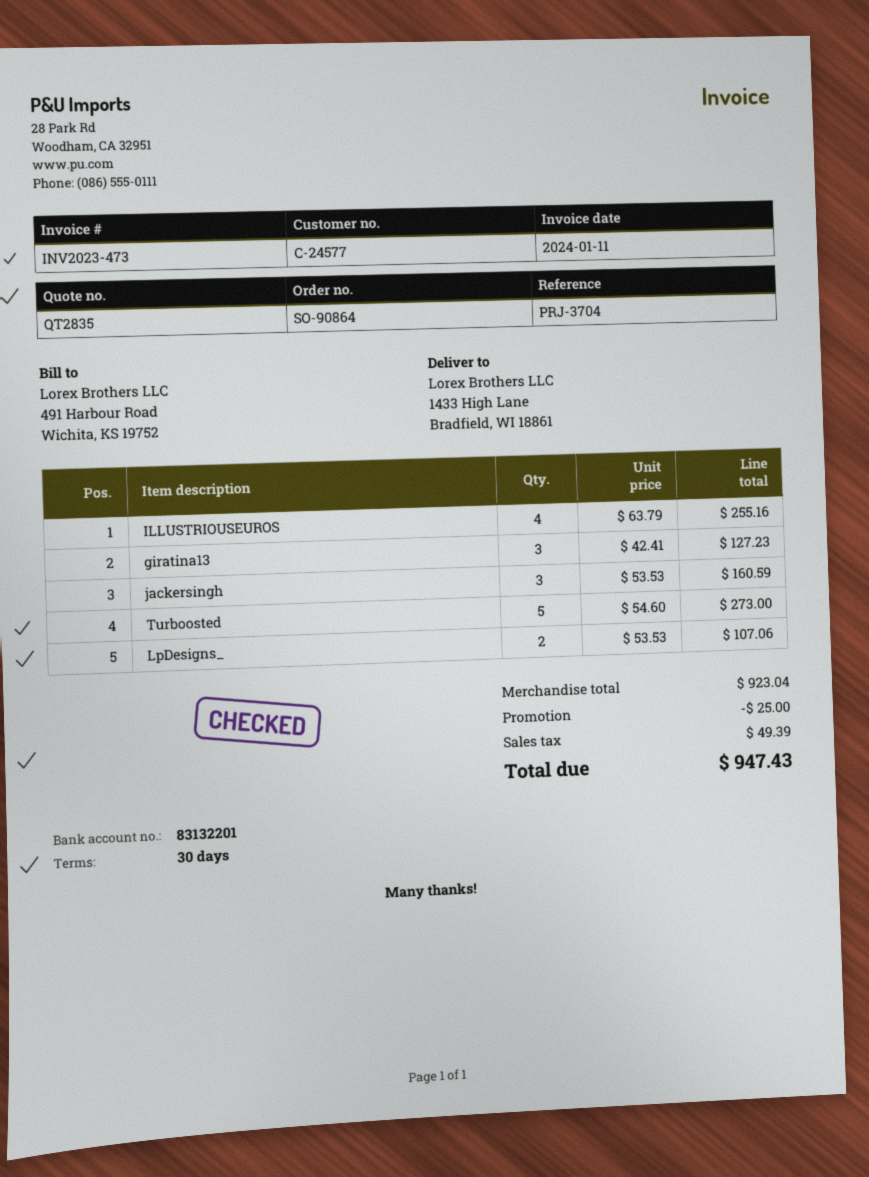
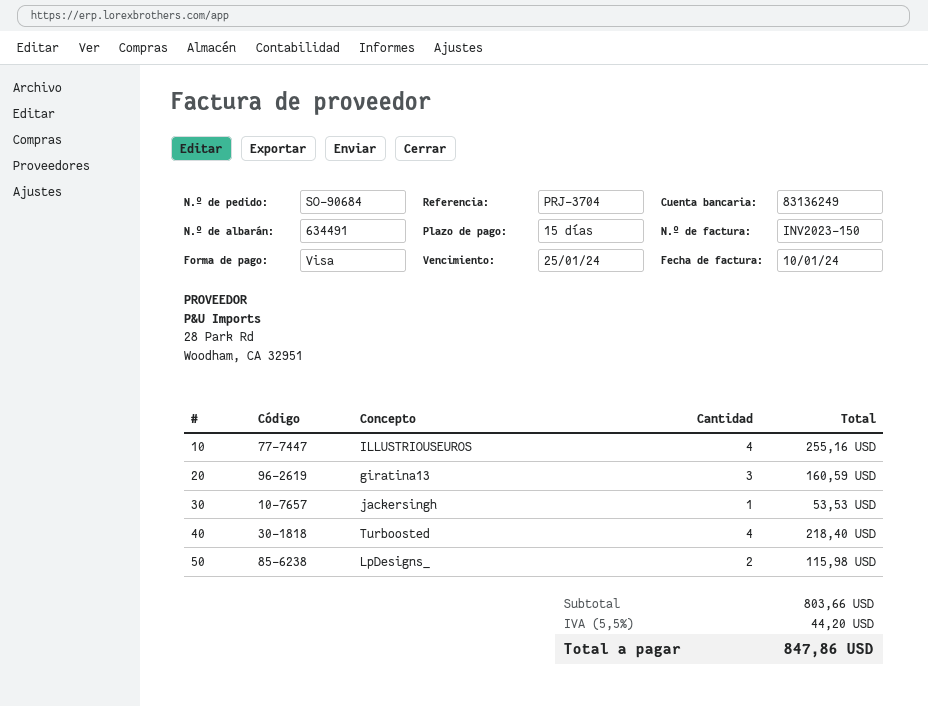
order number: SO-90864 -> SO-90684
invoice number: INV2023-473 -> INV2023-150
invoice date: 2024-01-11 -> 2024-01-10
payment terms: 30 days -> 15 days
bank account: 83132201 -> 83136249
giratina13: 3 for 127.23 -> 3 for 160.59
jackersingh: 3 for 160.59 -> 1 for 53.53
Turboosted: 5 for 273.00 -> 4 for 218.40
LpDesigns_: 2 for 107.06 -> 2 for 115.98
subtotal: 923.04 -> 803.66
discount: 25.00 -> none
tax: 49.39 -> 44.20
total: 947.43 -> 847.86

